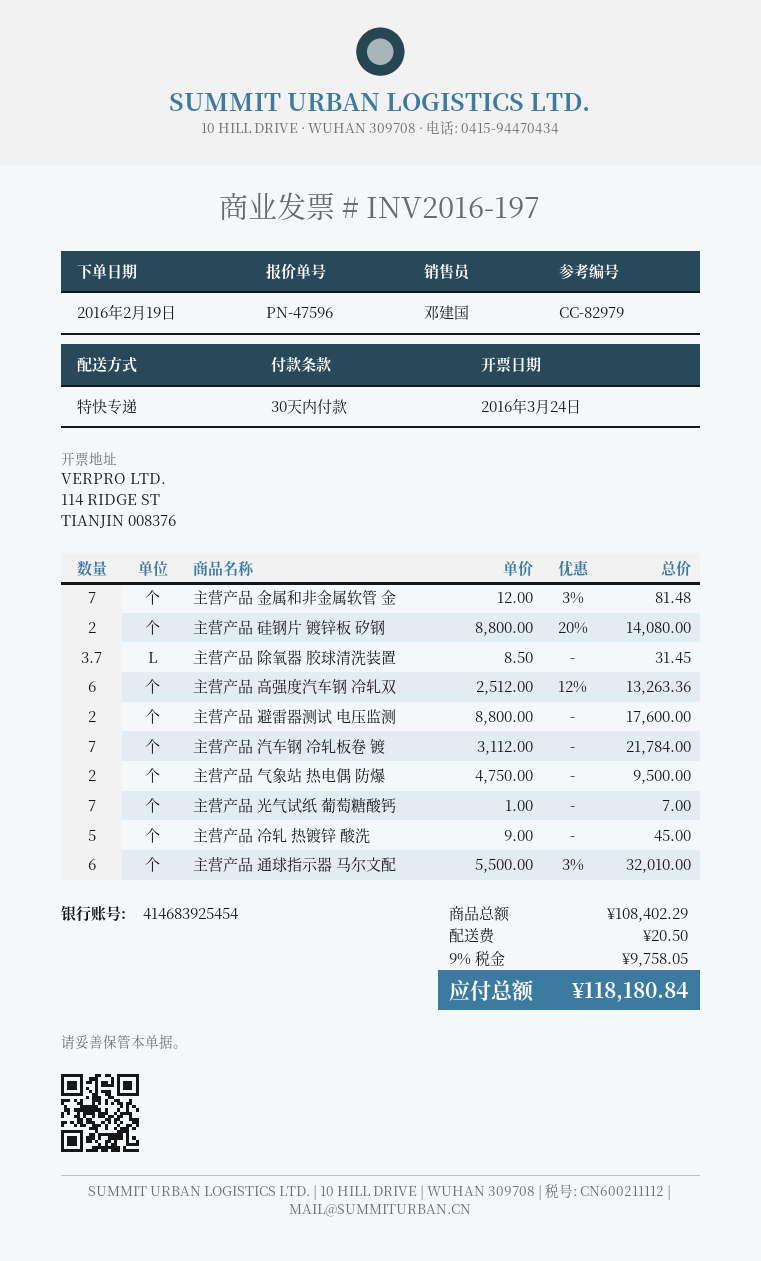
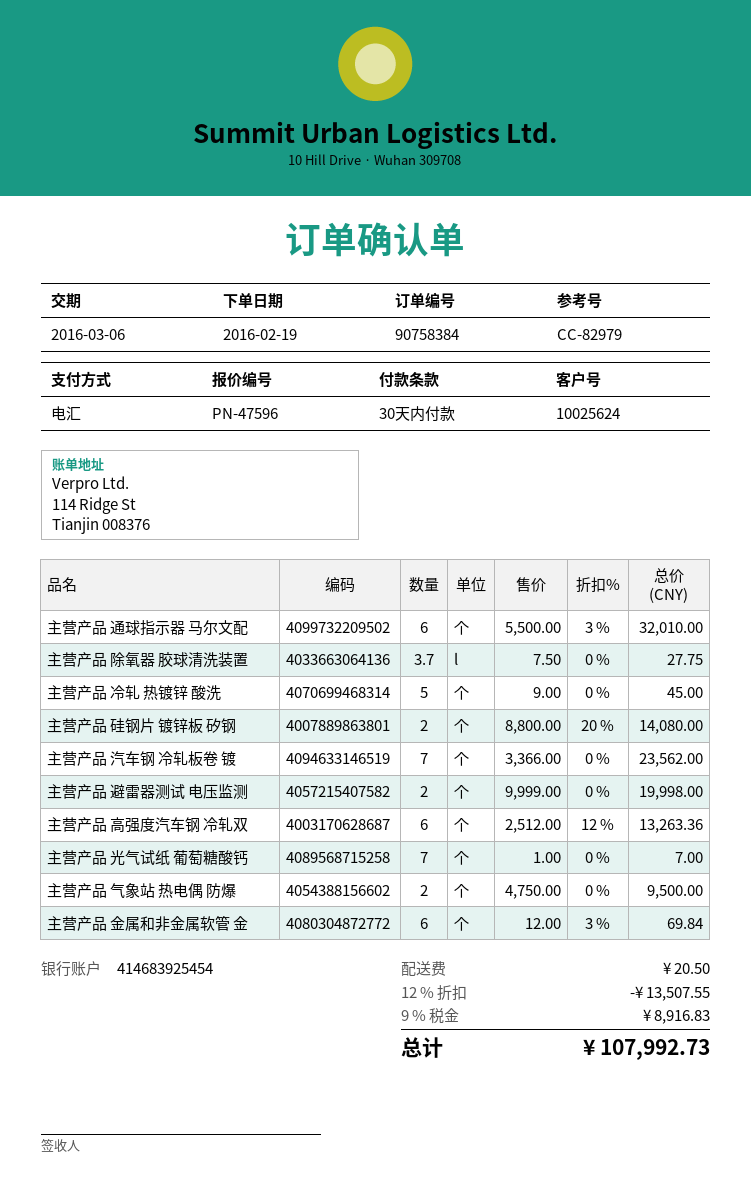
主营产品 金属和非金属软管 金: 7 x 12.00 - 3% = 81.48 -> 6 x 12.00 - 3% = 69.84
主营产品 除氧器 胶球清洗装置: 3.7 x 8.50 = 31.45 -> 3.7 x 7.50 = 27.75
主营产品 避雷器测试 电压监测: 2 x 8800.00 = 17600.00 -> 2 x 9999.00 = 19998.00
主营产品 汽车钢 冷轧板卷 镀: 7 x 3112.00 = 21784.00 -> 7 x 3366.00 = 23562.00
discount: none -> 12% = 13507.55
tax: 9% = 9758.05 -> 9% = 8916.83
total: 118180.84 -> 107992.73

